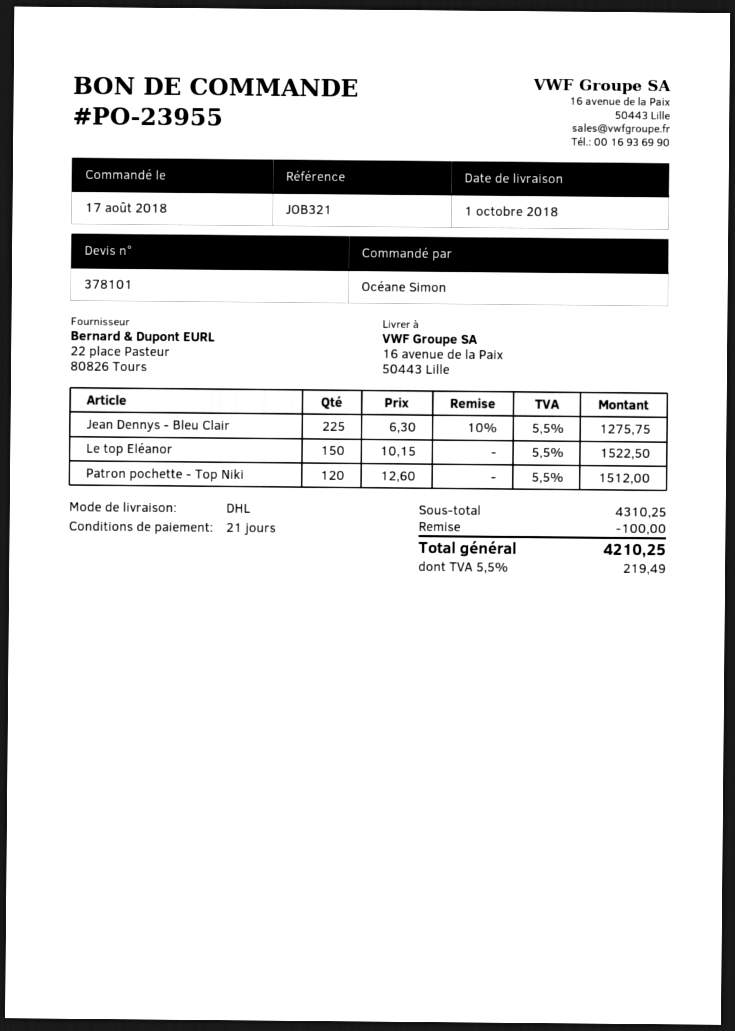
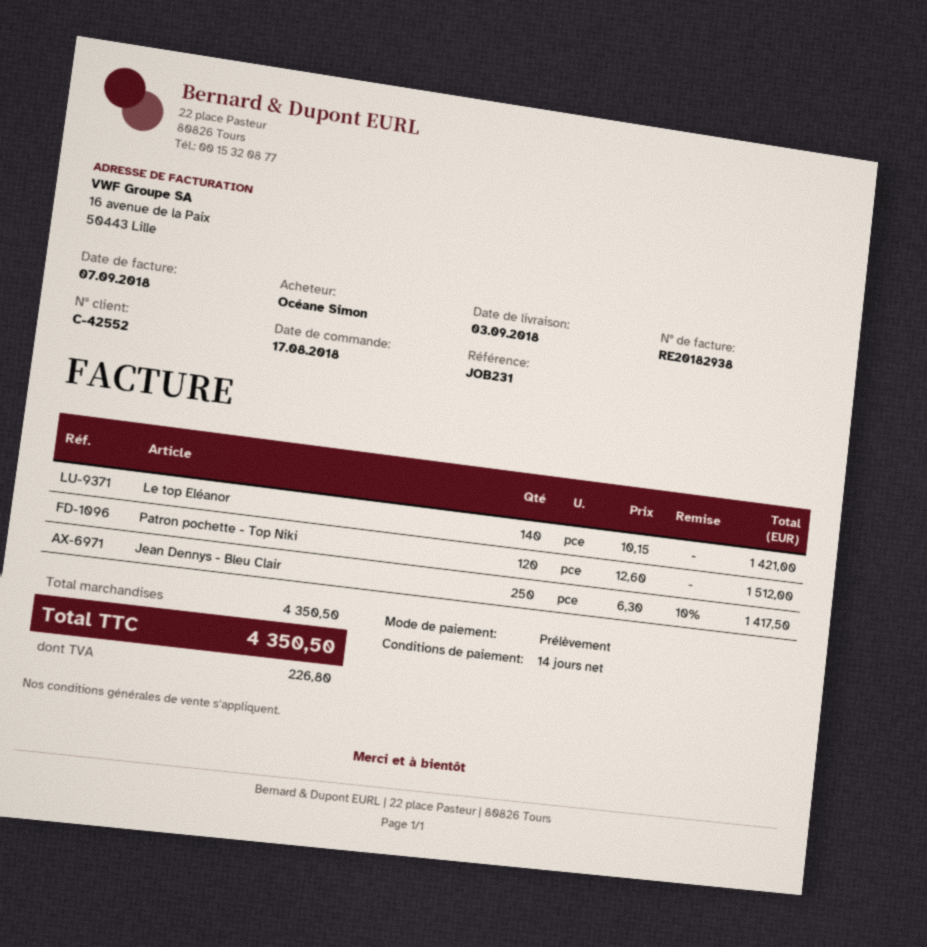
delivery date: 2018-10-01 -> 2018-09-03
payment terms: 21 days -> 14 days
reference: JOB321 -> JOB231
Jean Dennys - Bleu Clair: 225 x 6.30 - 10% = 1275.75 -> 250 x 6.30 - 10% = 1417.50
Le top Eléanor: 150 x 10.15 = 1522.50 -> 140 x 10.15 = 1421.00
subtotal: 4310.25 -> 4350.50
discount: 100.00 -> none
tax: 219.49 -> 226.80
total: 4210.25 -> 4350.50

